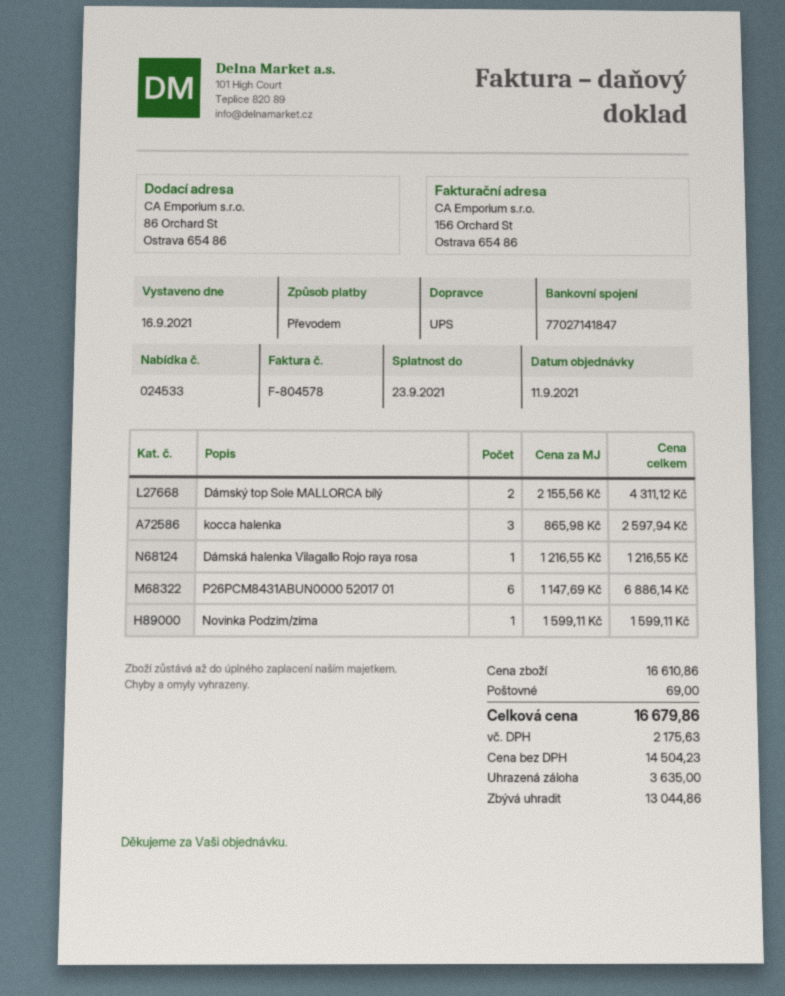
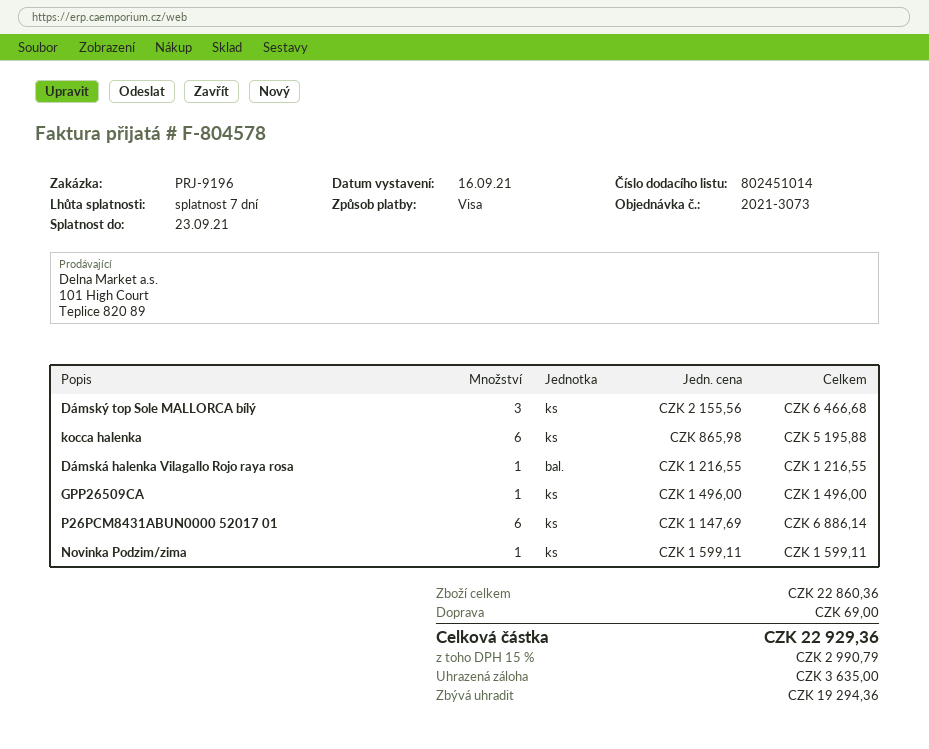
payment method: bank transfer -> Visa
Dámský top Sole MALLORCA bílý: 2 x 2155.56 = 4311.12 -> 3 x 2155.56 = 6466.68
kocca halenka: 3 x 865.98 = 2597.94 -> 6 x 865.98 = 5195.88
GPP26509CA: none -> 1 x 1496.00 = 1496.00
subtotal: 16610.86 -> 22860.36
tax: 2175.63 -> 2990.79
total: 16679.86 -> 22929.36
balance: 13044.86 -> 19294.36

